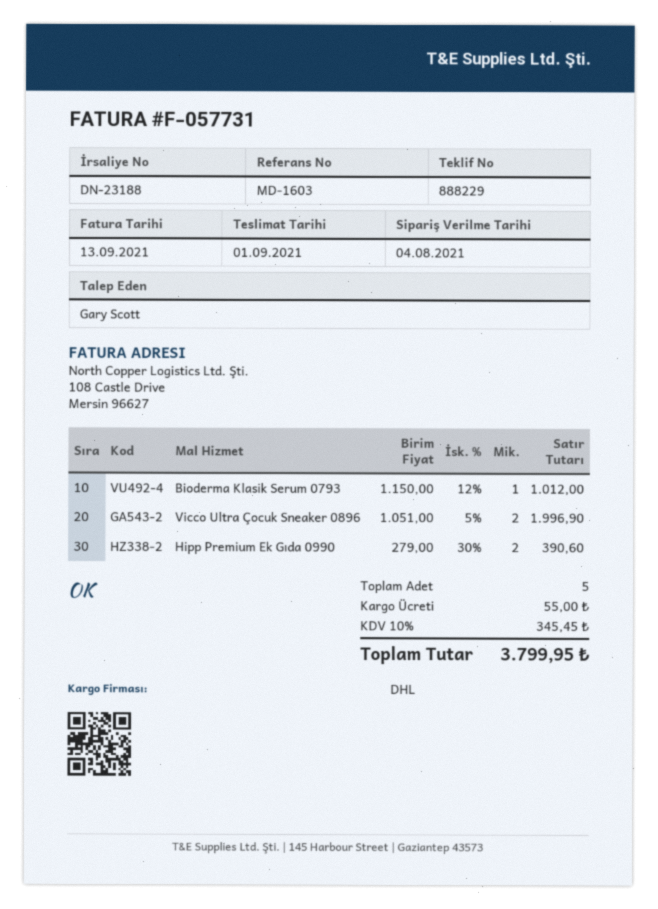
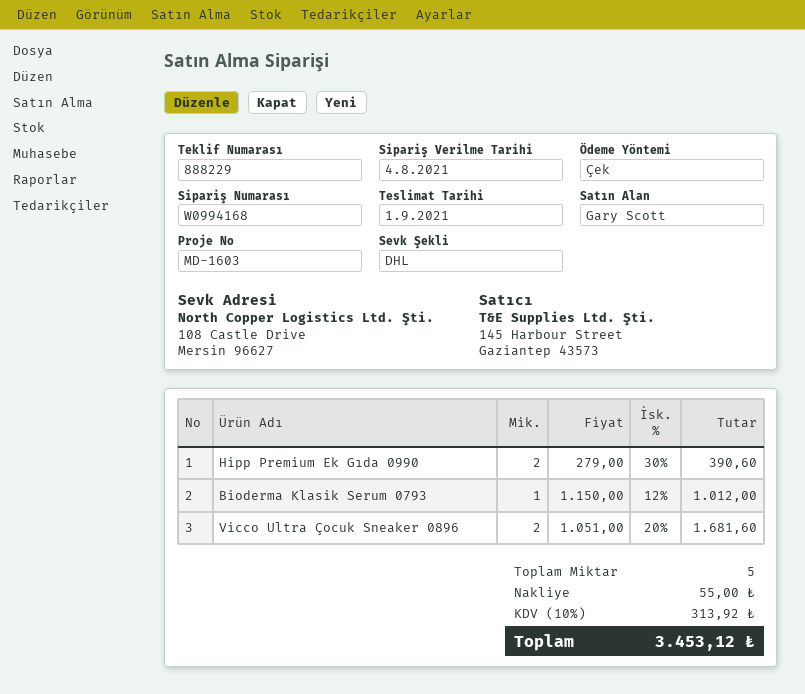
Vicco Ultra Çocuk Sneaker 0896: 2 x 1051.00 - 5% = 1996.90 -> 2 x 1051.00 - 20% = 1681.60
tax: 10% = 345.45 -> 10% = 313.92
total: 3799.95 -> 3453.12

